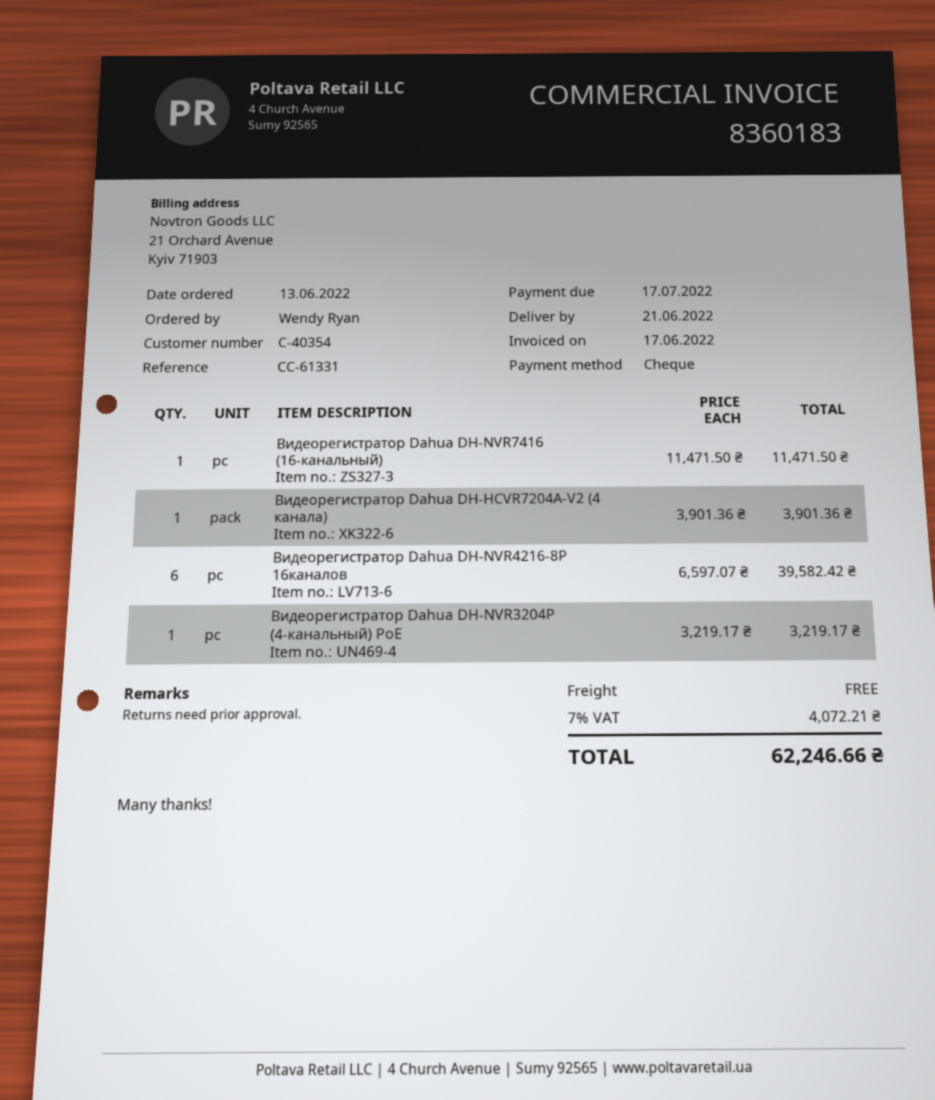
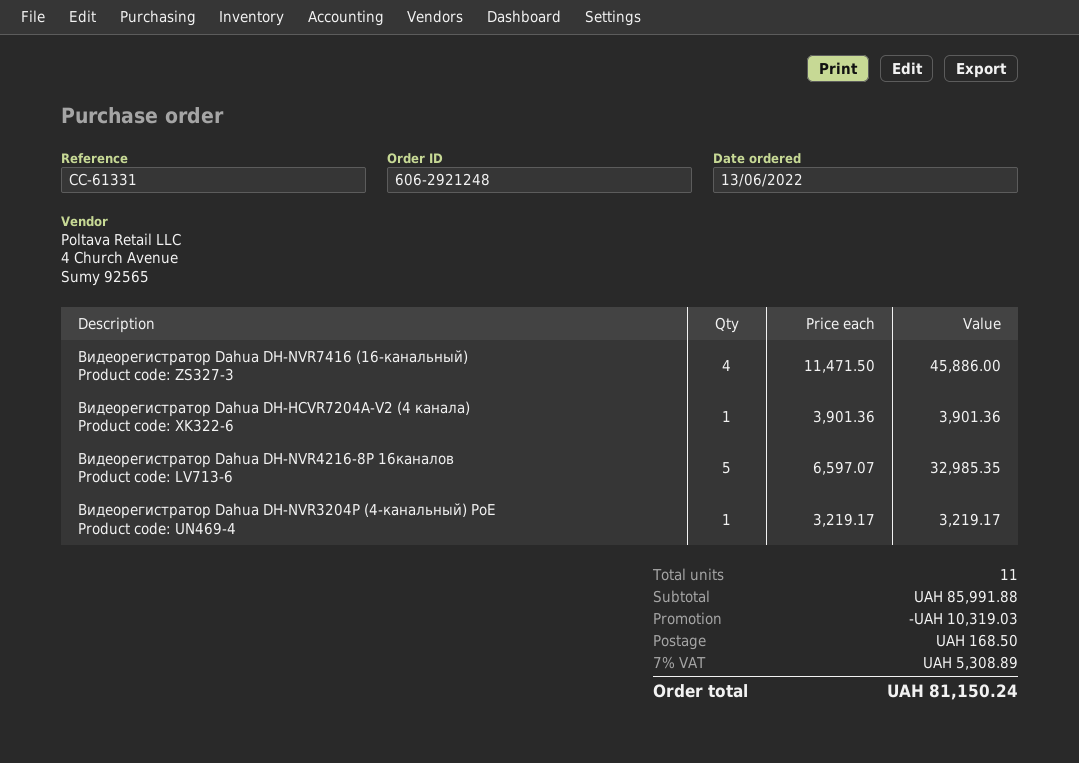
Видеорегистратор Dahua DH-NVR7416 (16-канальный): 1 x 11471.50 = 11471.50 -> 4 x 11471.50 = 45886.00
Видеорегистратор Dahua DH-NVR4216-8P 16каналов: 6 x 6597.07 = 39582.42 -> 5 x 6597.07 = 32985.35
discount: none -> 10319.03
shipping: 0.00 -> 168.50
tax: 7% = 4072.21 -> 7% = 5308.89
total: 62246.66 -> 81150.24

